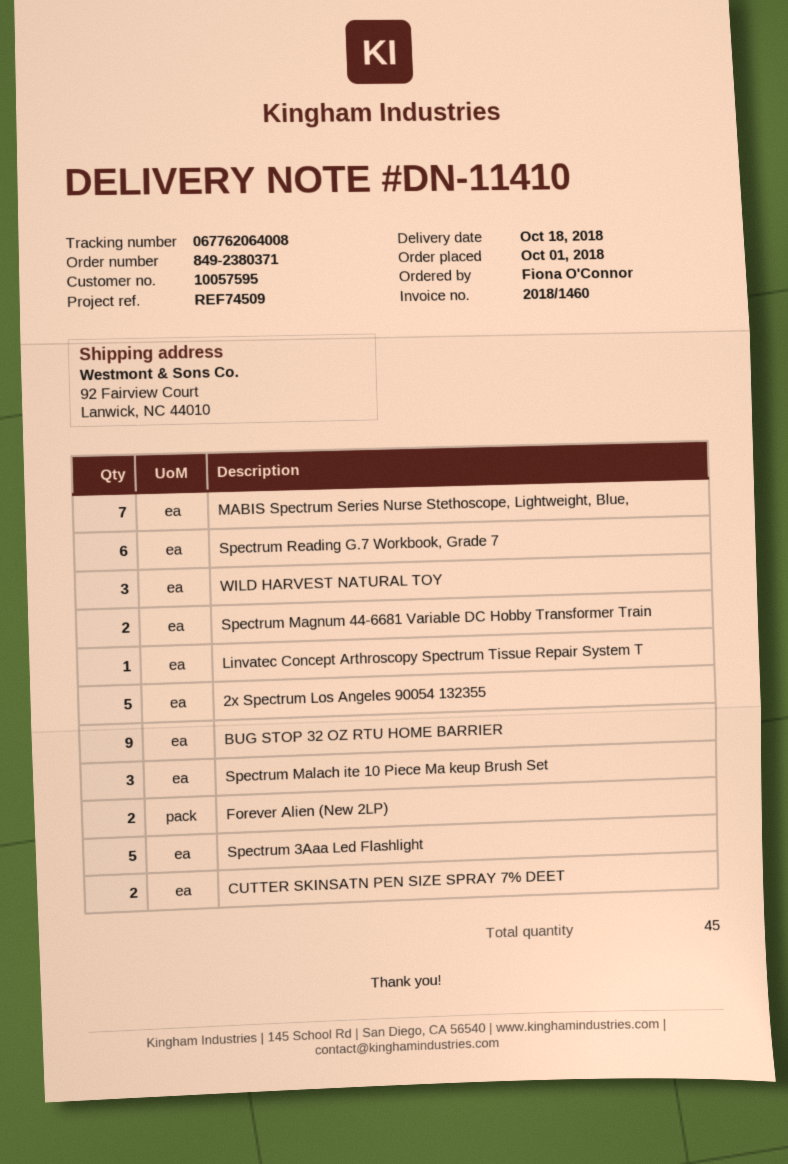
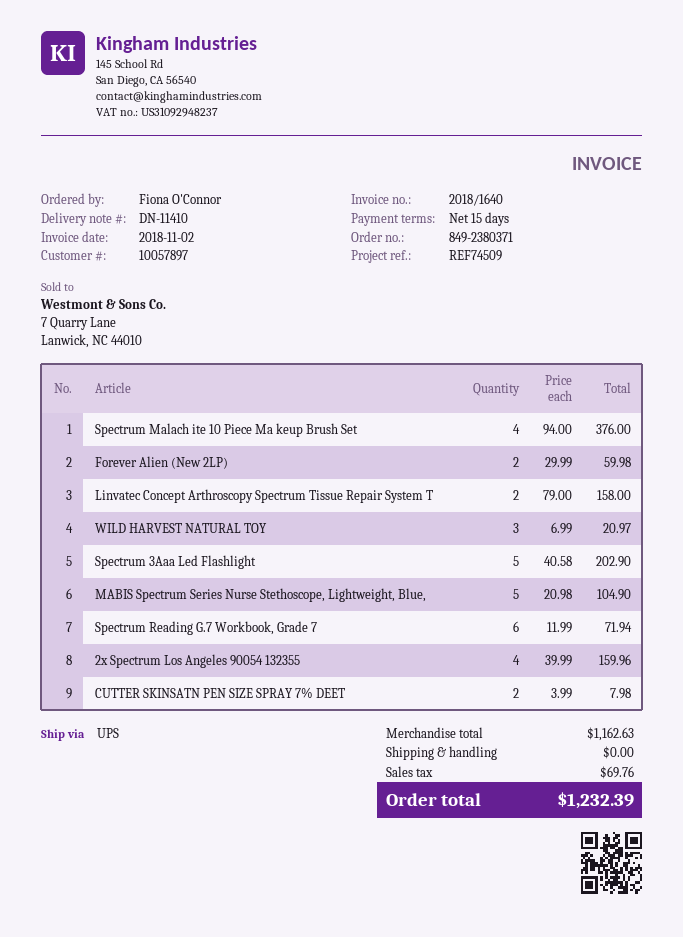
invoice number: 2018/1460 -> 2018/1640
customer number: 10057595 -> 10057897
MABIS Spectrum Series Nurse Stethoscope, Lightweight, Blue,: 7 -> 5
Spectrum Magnum 44-6681 Variable DC Hobby Transformer Train: 2 -> none
Linvatec Concept Arthroscopy Spectrum Tissue Repair System T: 1 -> 2
2x Spectrum Los Angeles 90054 132355: 5 -> 4
BUG STOP 32 OZ RTU HOME BARRIER: 9 -> none
Spectrum Malach ite 10 Piece Ma keup Brush Set: 3 -> 4

